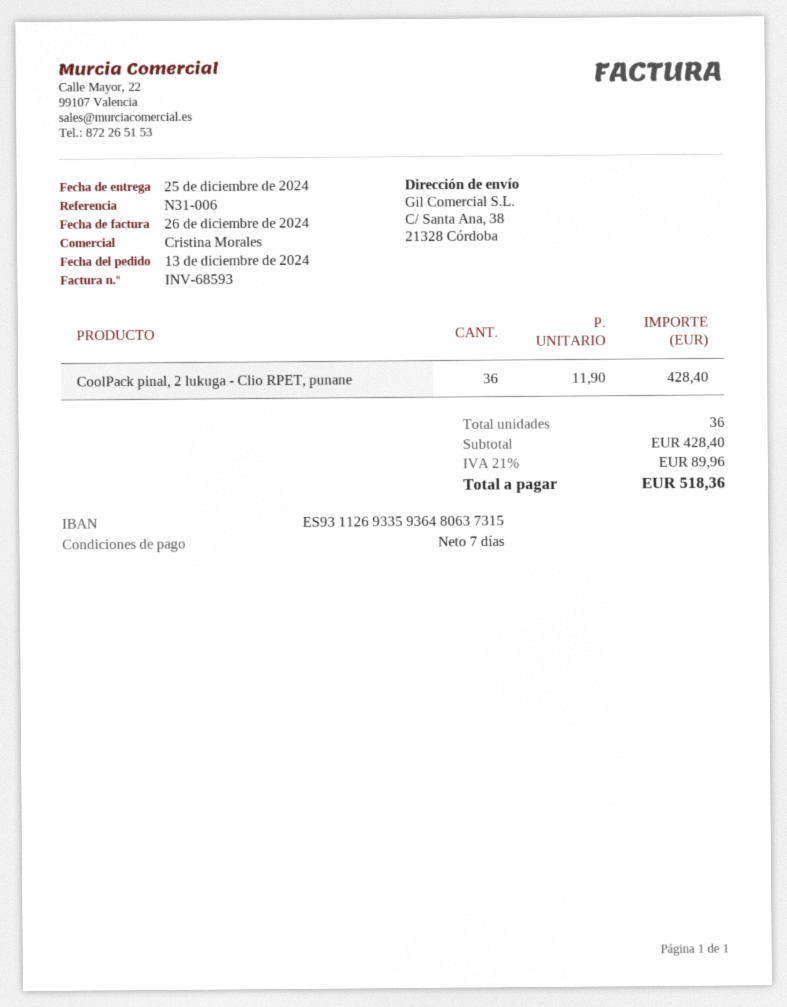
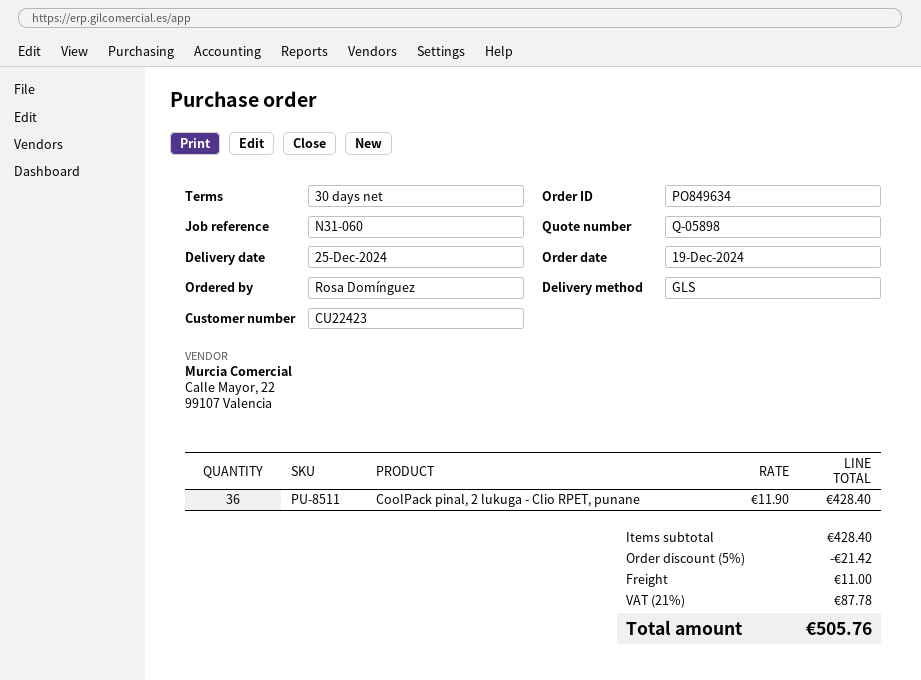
order date: 2024-12-13 -> 2024-12-19
payment terms: 7 days -> 30 days
reference: N31-006 -> N31-060
discount: none -> 5% = 21.42
shipping: none -> 11.00
tax: 21% = 89.96 -> 21% = 87.78
total: 518.36 -> 505.76

